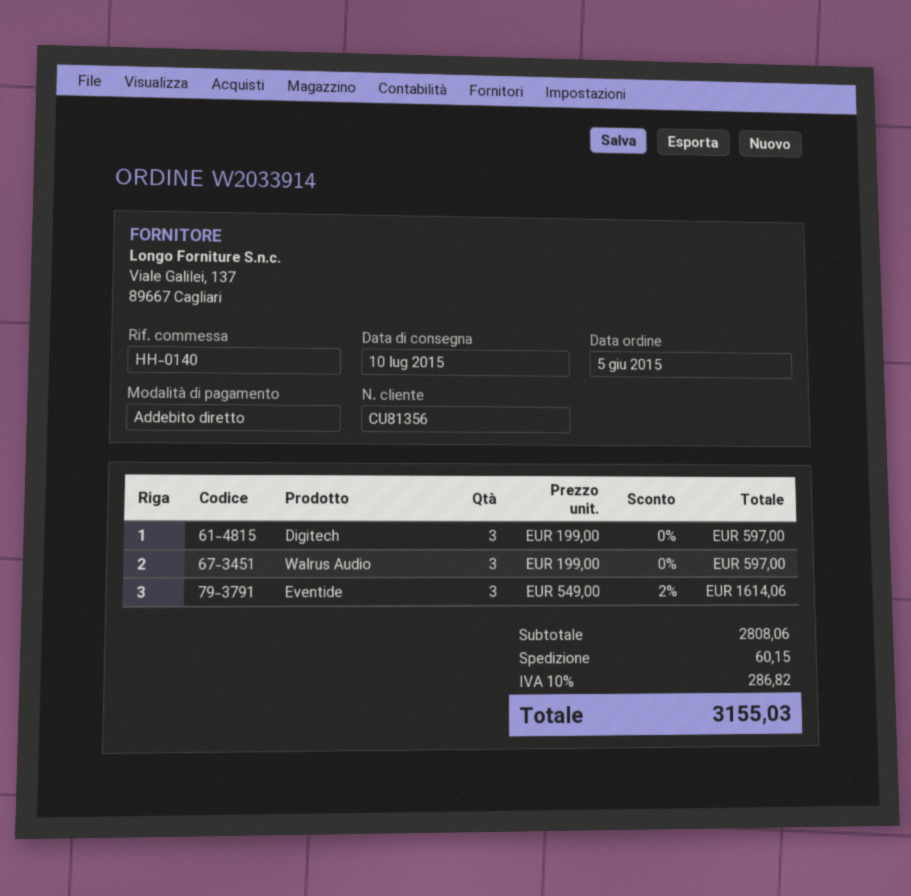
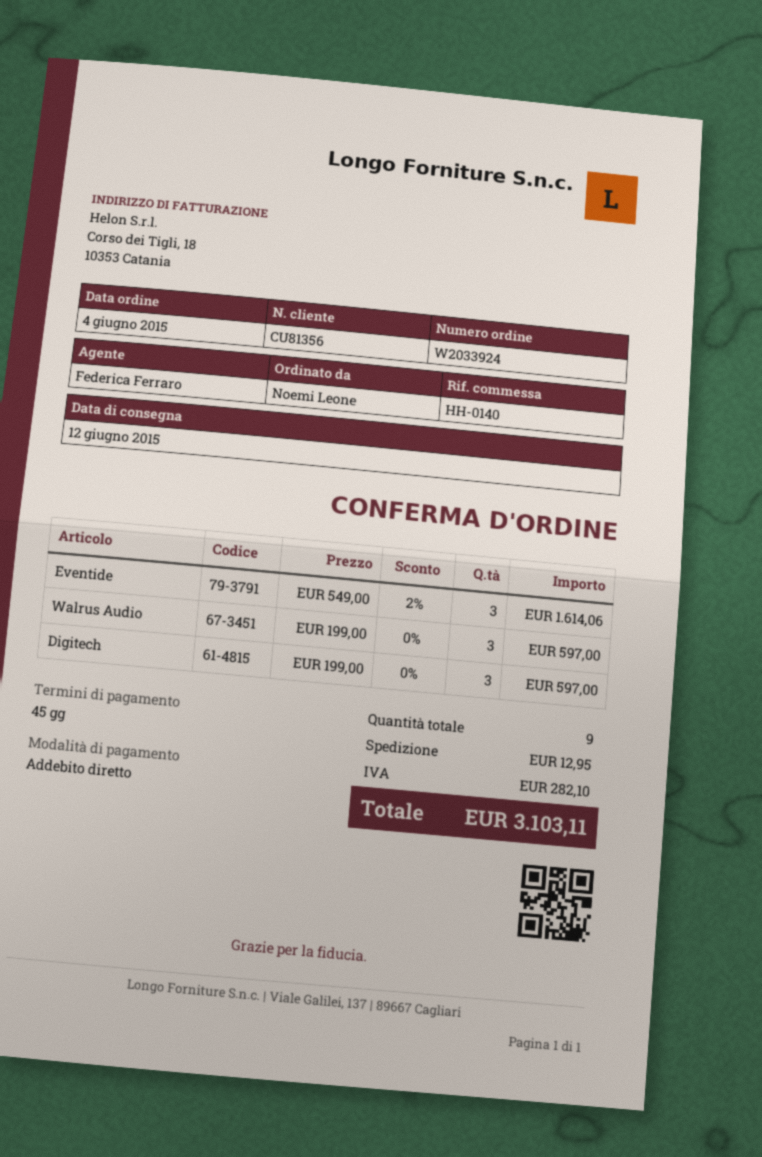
order number: W2033914 -> W2033924
order date: 2015-06-05 -> 2015-06-04
delivery date: 2015-07-10 -> 2015-06-12
shipping: 60.15 -> 12.95
tax: 286.82 -> 282.10
total: 3155.03 -> 3103.11

